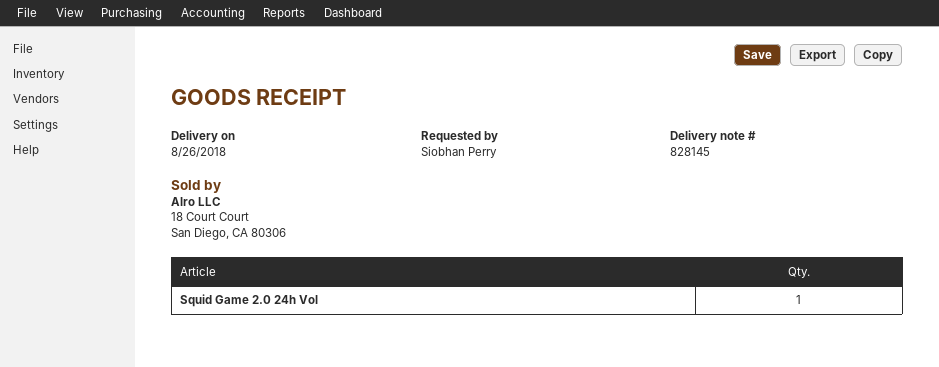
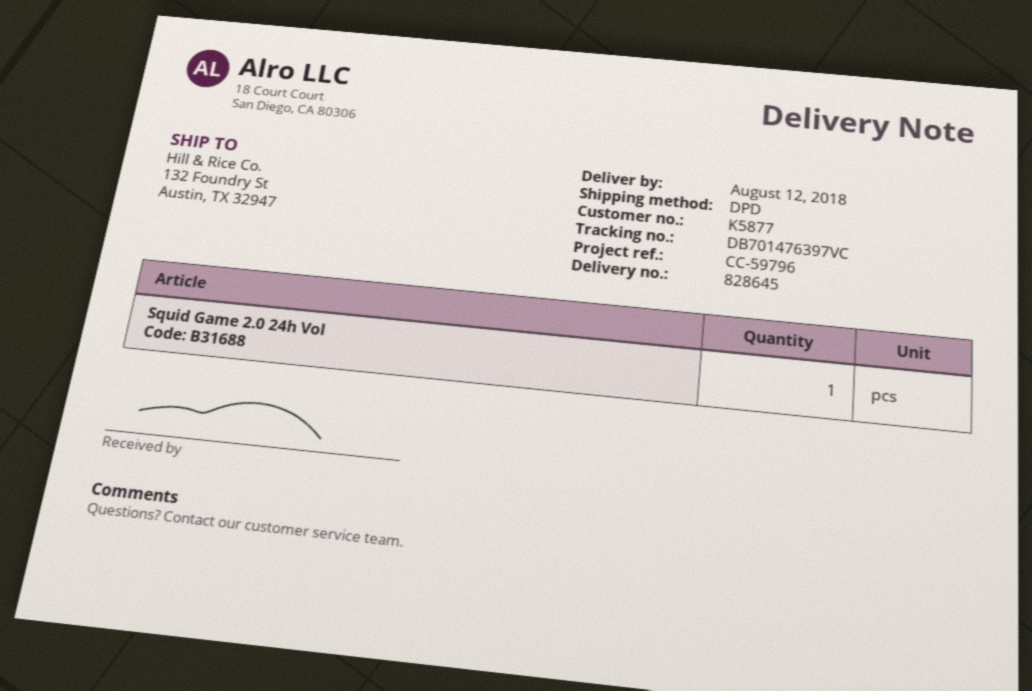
delivery note number: 828145 -> 828645
delivery date: 2018-08-26 -> 2018-08-12

